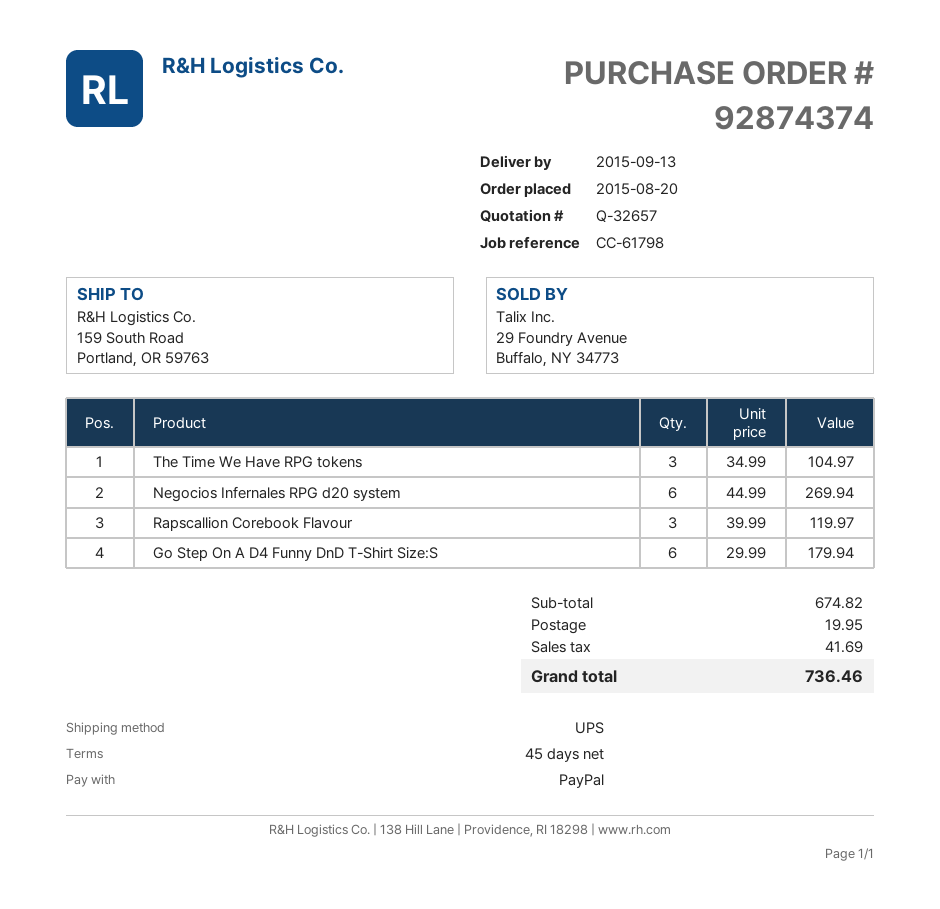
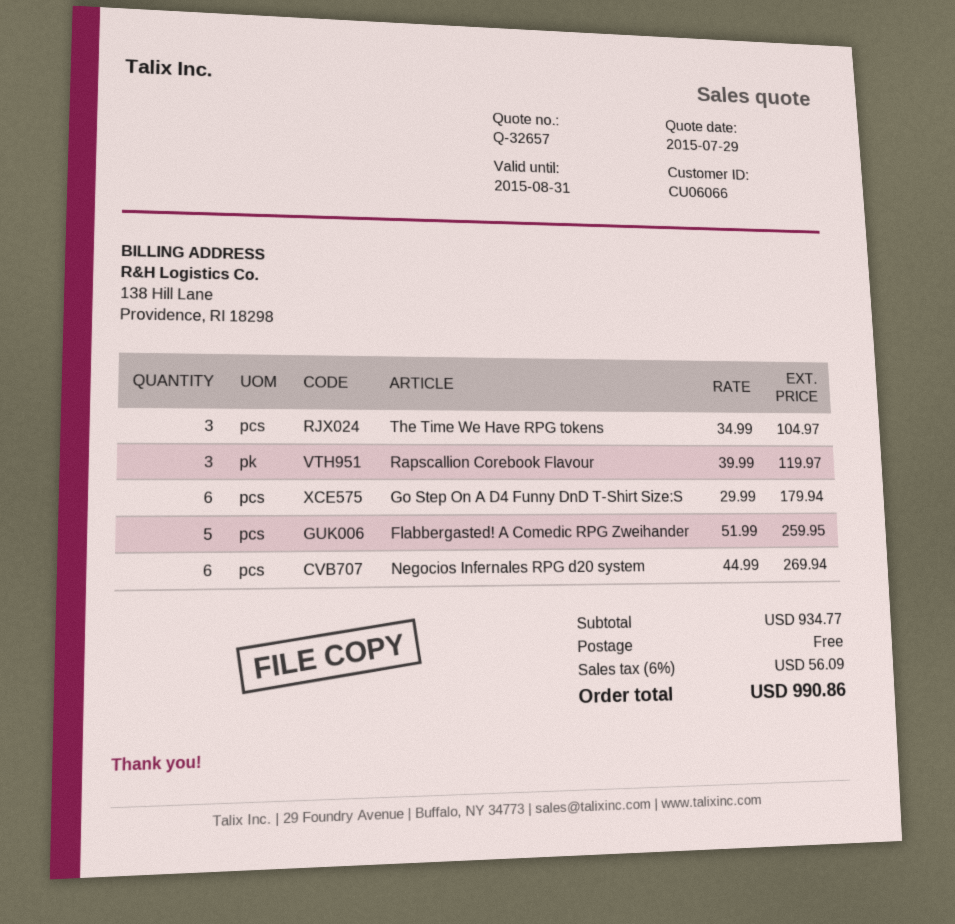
Flabbergasted! A Comedic RPG Zweihander: none -> 5 x 51.99 = 259.95
subtotal: 674.82 -> 934.77
shipping: 19.95 -> 0.00
tax: 41.69 -> 56.09
total: 736.46 -> 990.86

